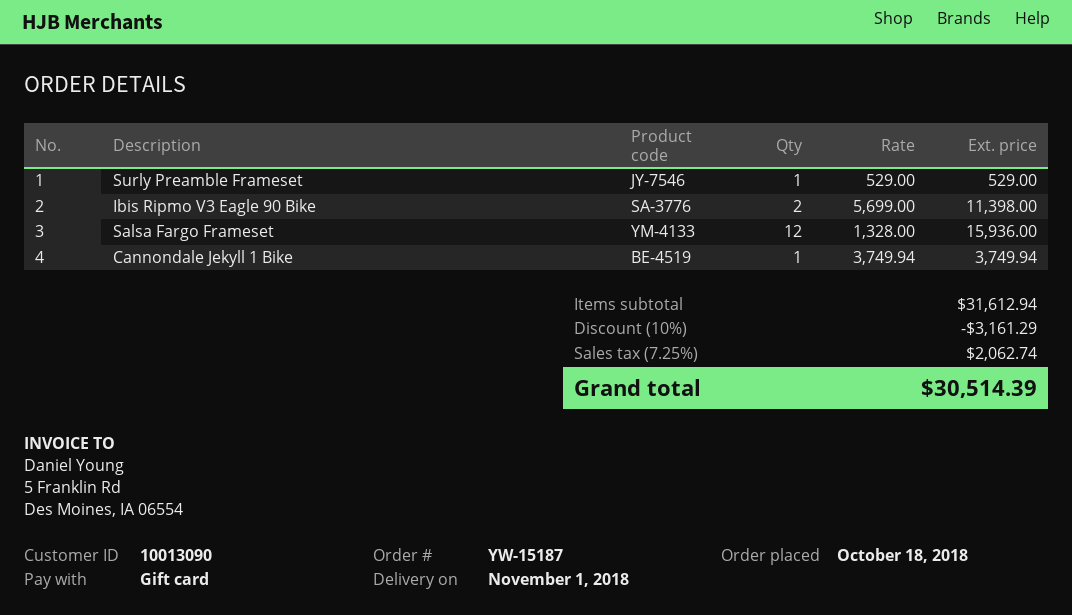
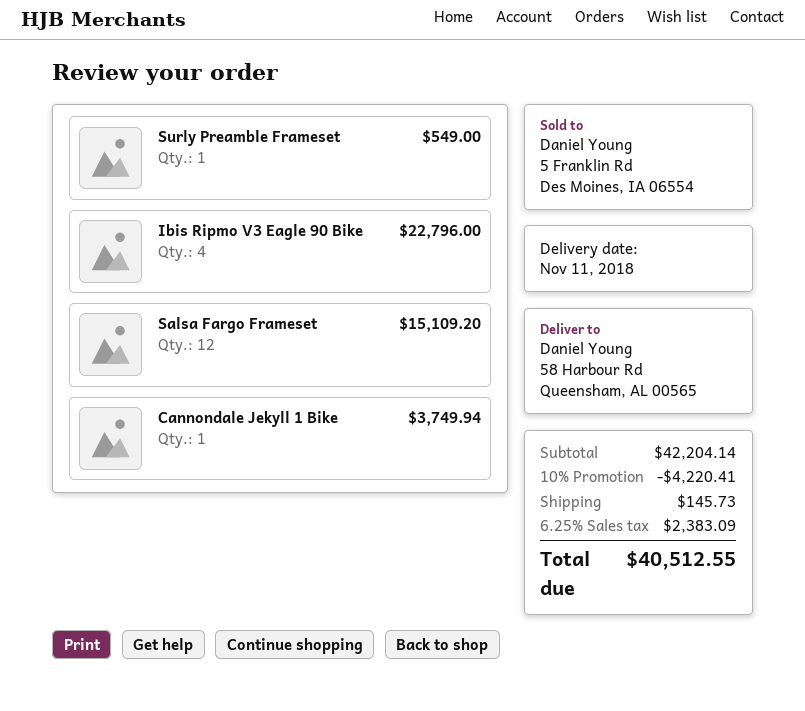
delivery date: 2018-11-01 -> 2018-11-11
Surly Preamble Frameset: 1 for 529.00 -> 1 for 549.00
Ibis Ripmo V3 Eagle 90 Bike: 2 for 11398.00 -> 4 for 22796.00
Salsa Fargo Frameset: 12 for 15936.00 -> 12 for 15109.20
subtotal: 31612.94 -> 42204.14
discount: 10% = 3161.29 -> 10% = 4220.41
shipping: none -> 145.73
tax: 7.25% = 2062.74 -> 6.25% = 2383.09
total: 30514.39 -> 40512.55

